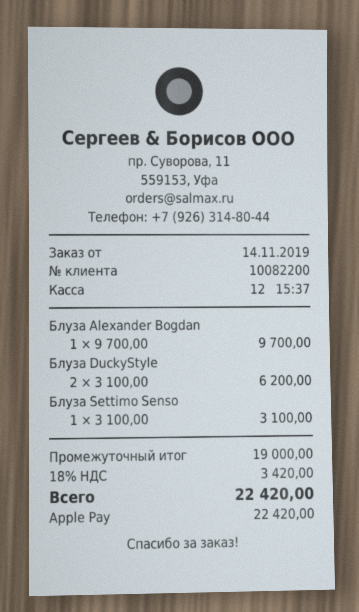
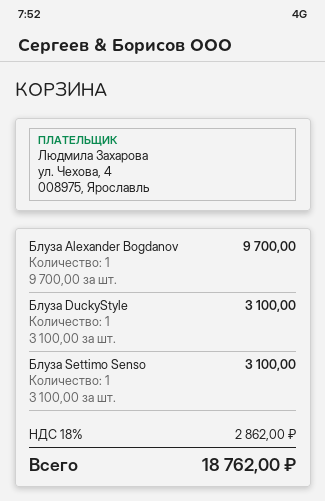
Блуза DuckyStyle: 2 x 3100.00 = 6200.00 -> 1 x 3100.00 = 3100.00
tax: 18% = 3420.00 -> 18% = 2862.00
total: 22420.00 -> 18762.00

